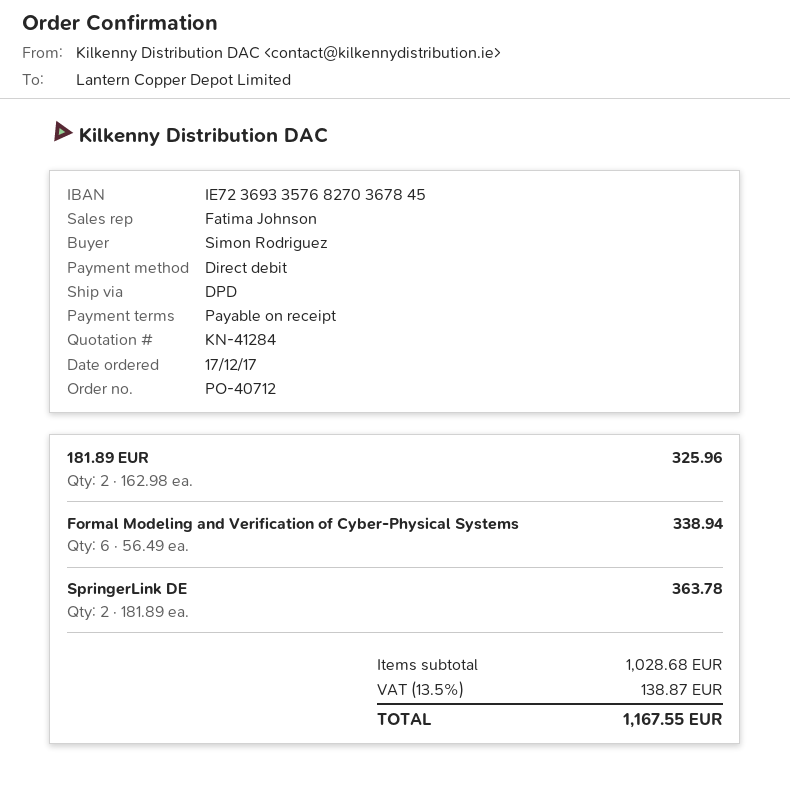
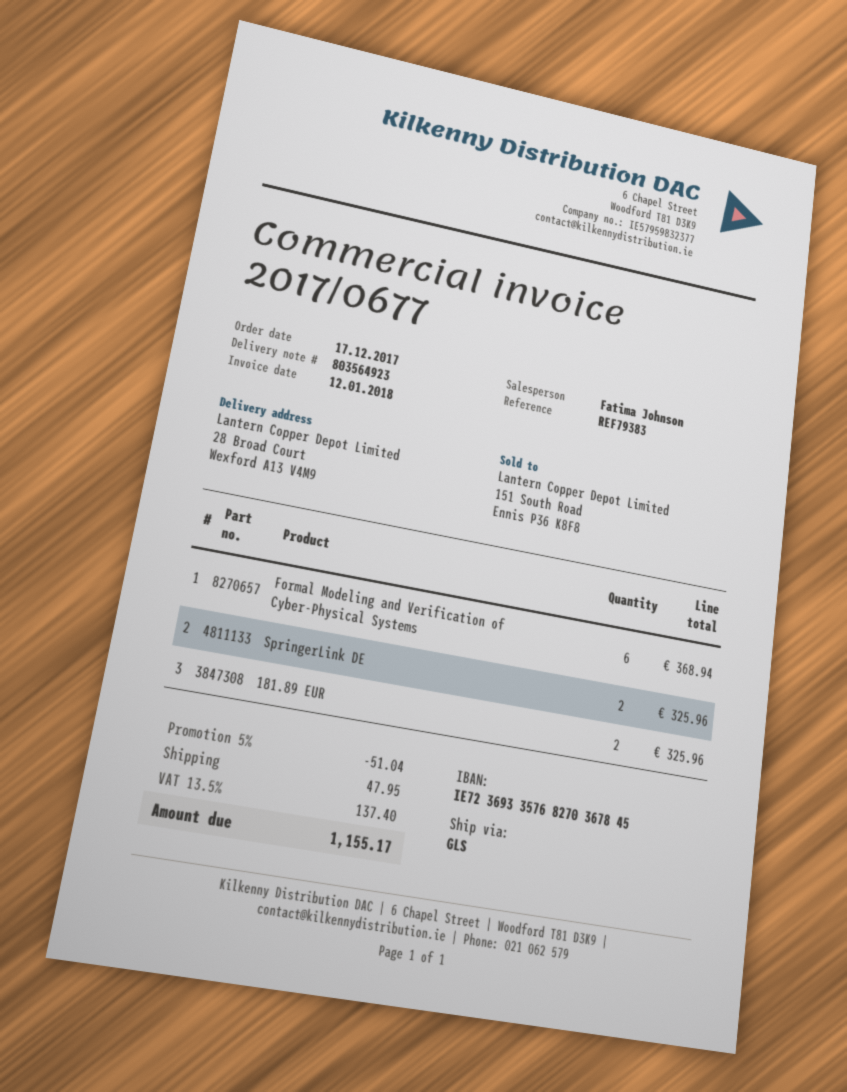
shipping method: DPD -> GLS
Formal Modeling and Verification of Cyber-Physical Systems: 6 for 338.94 -> 6 for 368.94
SpringerLink DE: 2 for 363.78 -> 2 for 325.96
discount: none -> 5% = 51.04
shipping: none -> 47.95
tax: 13.5% = 138.87 -> 13.5% = 137.40
total: 1167.55 -> 1155.17

